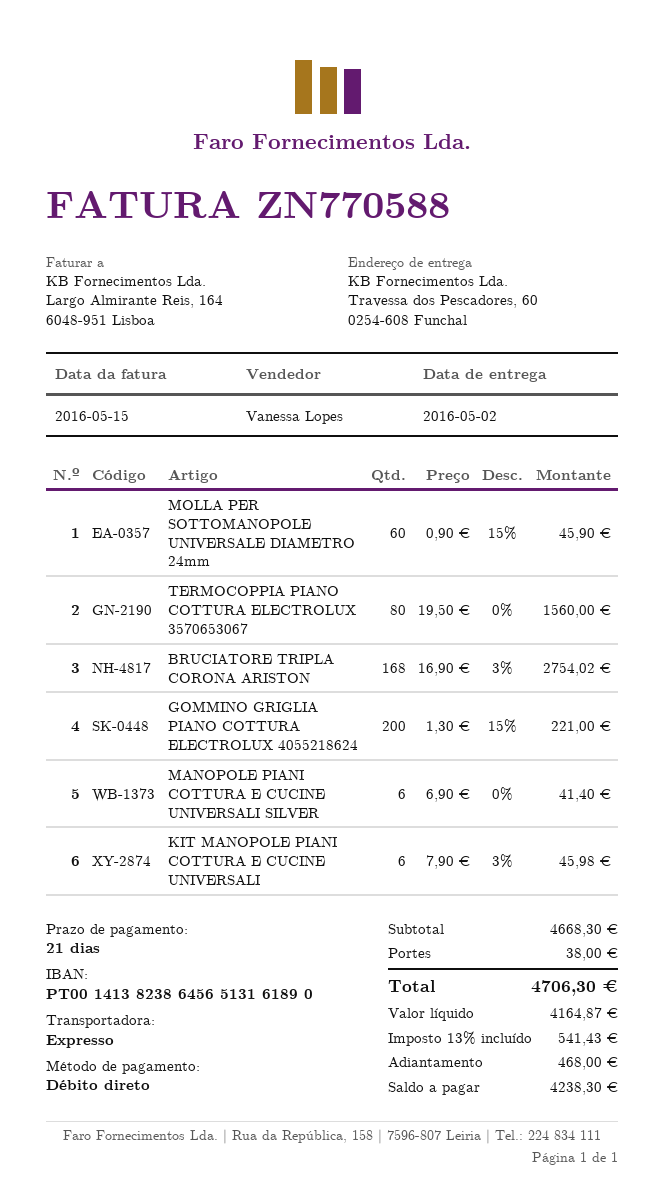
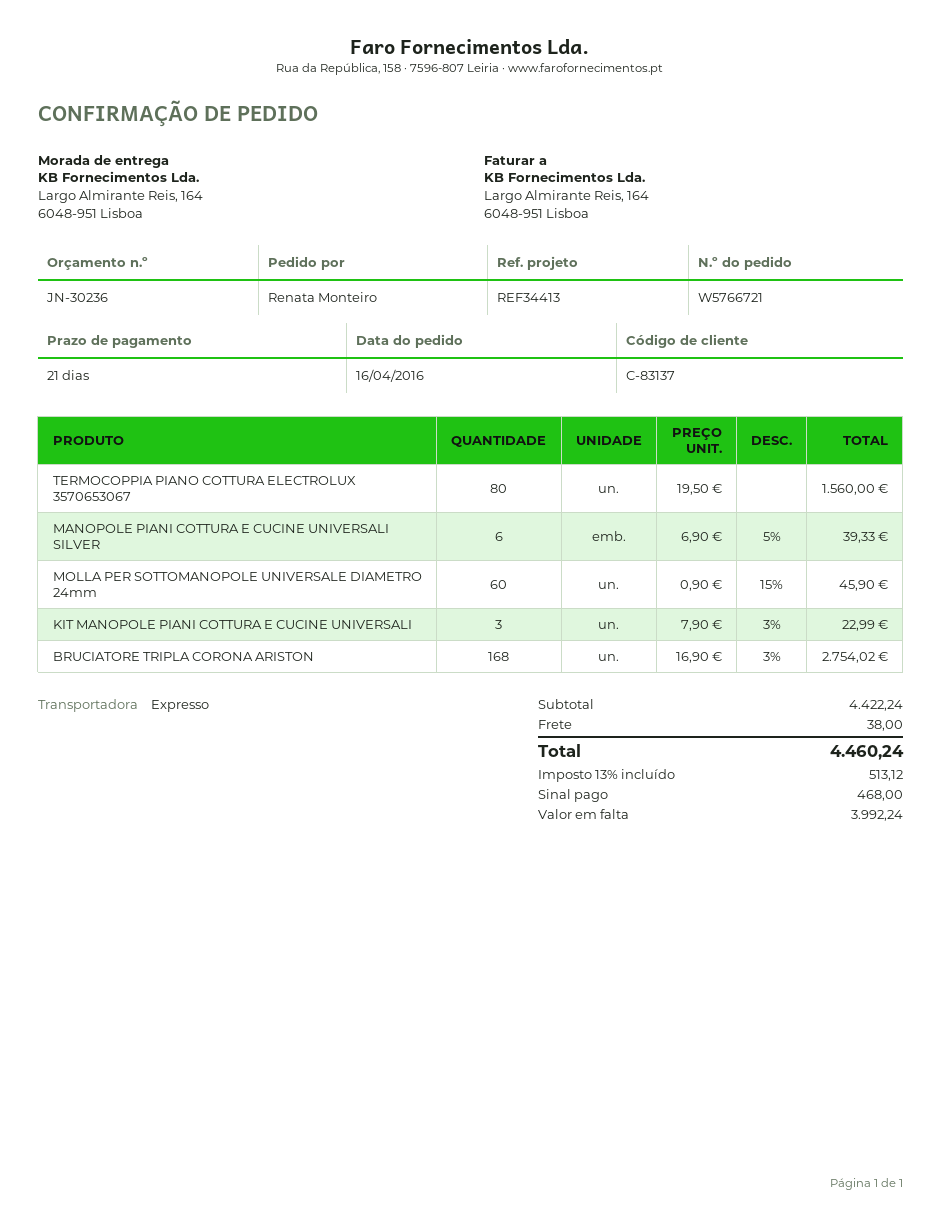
ship to: Travessa dos Pescadores, 60, 0254-608 Funchal -> Largo Almirante Reis, 164, 6048-951 Lisboa
GOMMINO GRIGLIA PIANO COTTURA ELECTROLUX 4055218624: 200 x 1.30 - 15% = 221.00 -> none
MANOPOLE PIANI COTTURA E CUCINE UNIVERSALI SILVER: 6 x 6.90 = 41.40 -> 6 x 6.90 - 5% = 39.33
KIT MANOPOLE PIANI COTTURA E CUCINE UNIVERSALI: 6 x 7.90 - 3% = 45.98 -> 3 x 7.90 - 3% = 22.99
subtotal: 4668.30 -> 4422.24
tax: 13% = 541.43 -> 13% = 513.12
total: 4706.30 -> 4460.24
balance: 4238.30 -> 3992.24

